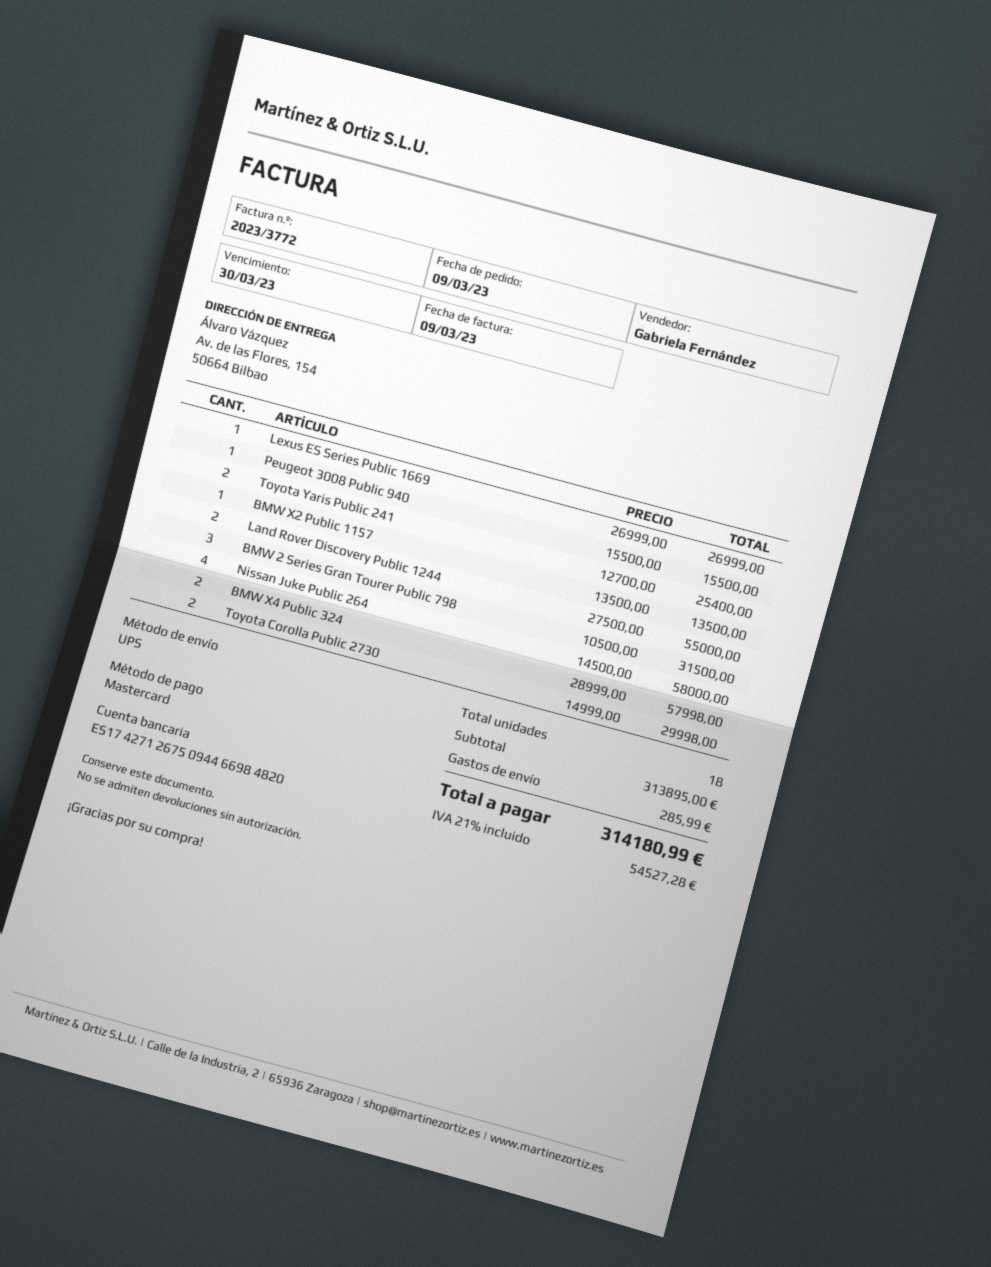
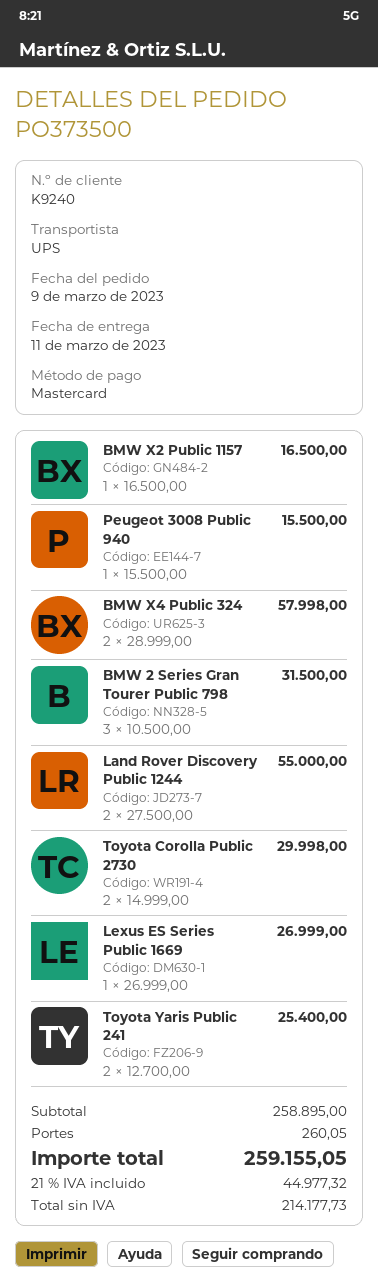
BMW X2 Public 1157: 1 x 13500.00 = 13500.00 -> 1 x 16500.00 = 16500.00
Nissan Juke Public 264: 4 x 14500.00 = 58000.00 -> none
subtotal: 313895.00 -> 258895.00
shipping: 285.99 -> 260.05
tax: 21% = 54527.28 -> 21% = 44977.32
total: 314180.99 -> 259155.05

